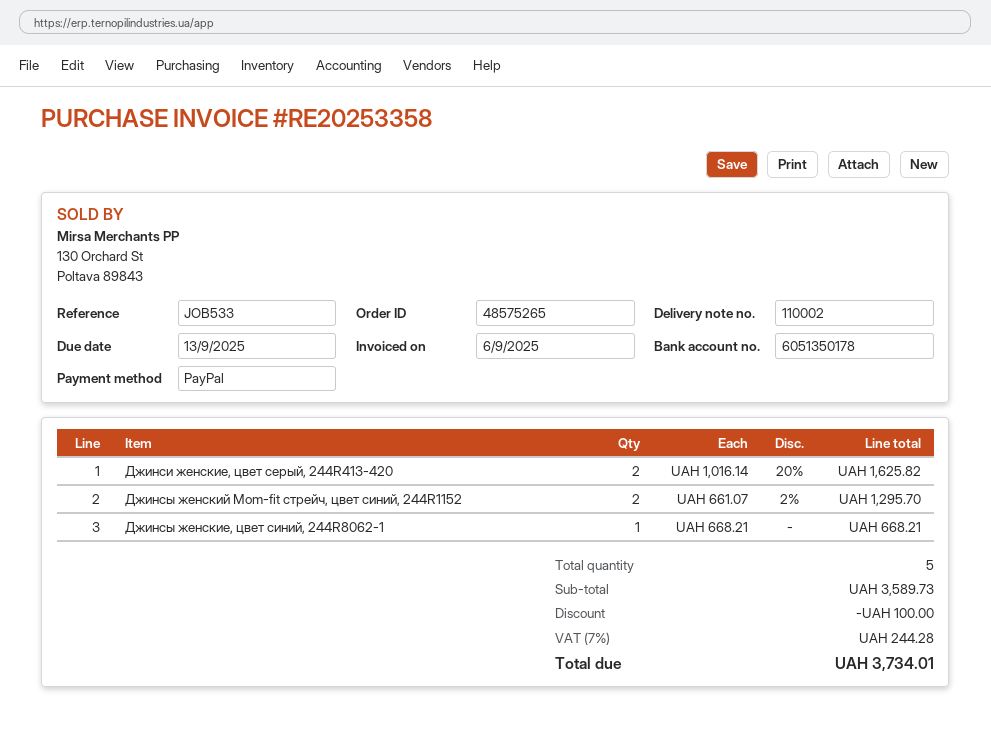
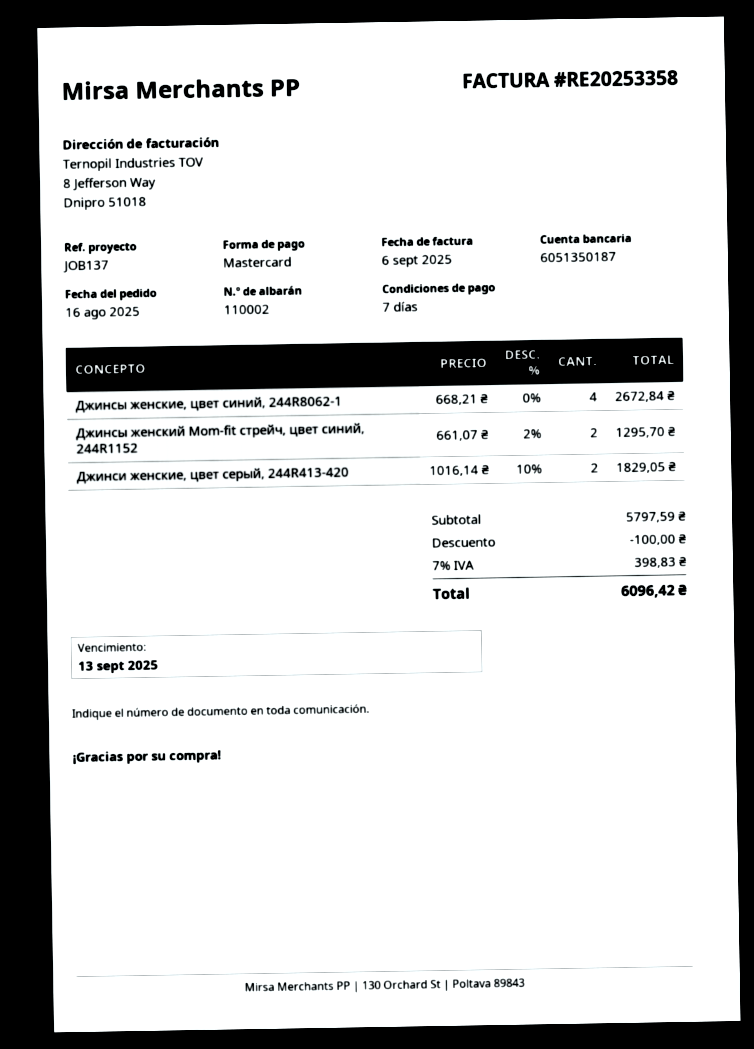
reference: JOB533 -> JOB137
payment method: PayPal -> Mastercard
bank account: 6051350178 -> 6051350187
Джинси женские, цвет серый, 244R413-420: 2 x 1016.14 - 20% = 1625.82 -> 2 x 1016.14 - 10% = 1829.05
Джинсы женские, цвет синий, 244R8062-1: 1 x 668.21 = 668.21 -> 4 x 668.21 = 2672.84
subtotal: 3589.73 -> 5797.59
tax: 7% = 244.28 -> 7% = 398.83
total: 3734.01 -> 6096.42

